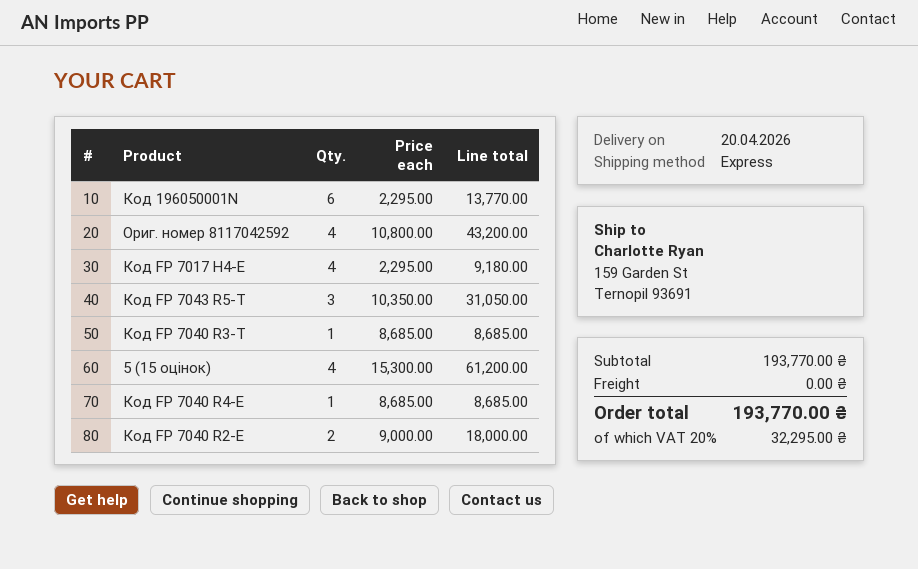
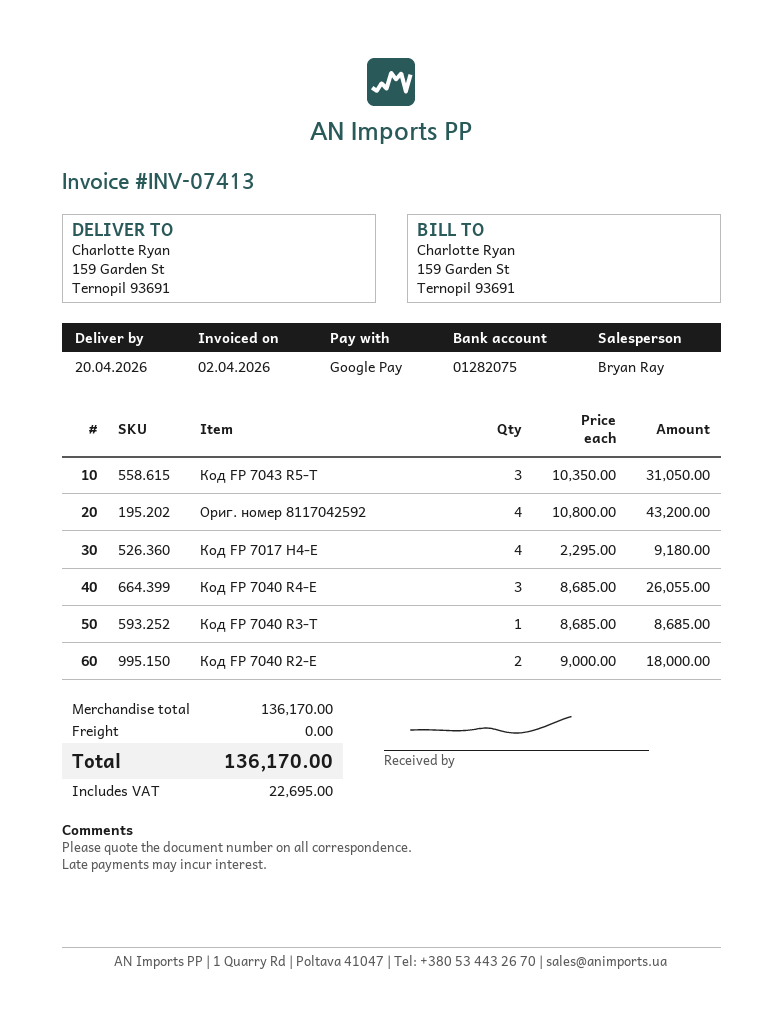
Код 196050001N: 6 x 2295.00 = 13770.00 -> none
5 (15 оцінок): 4 x 15300.00 = 61200.00 -> none
Код FP 7040 R4-E: 1 x 8685.00 = 8685.00 -> 3 x 8685.00 = 26055.00
subtotal: 193770.00 -> 136170.00
tax: 32295.00 -> 22695.00
total: 193770.00 -> 136170.00

